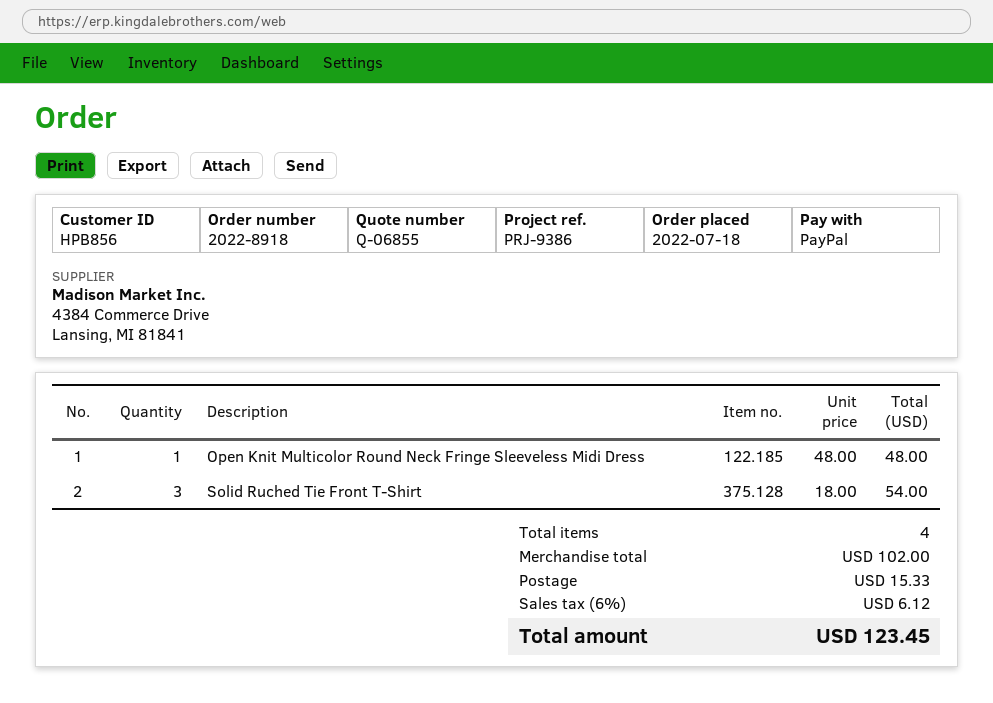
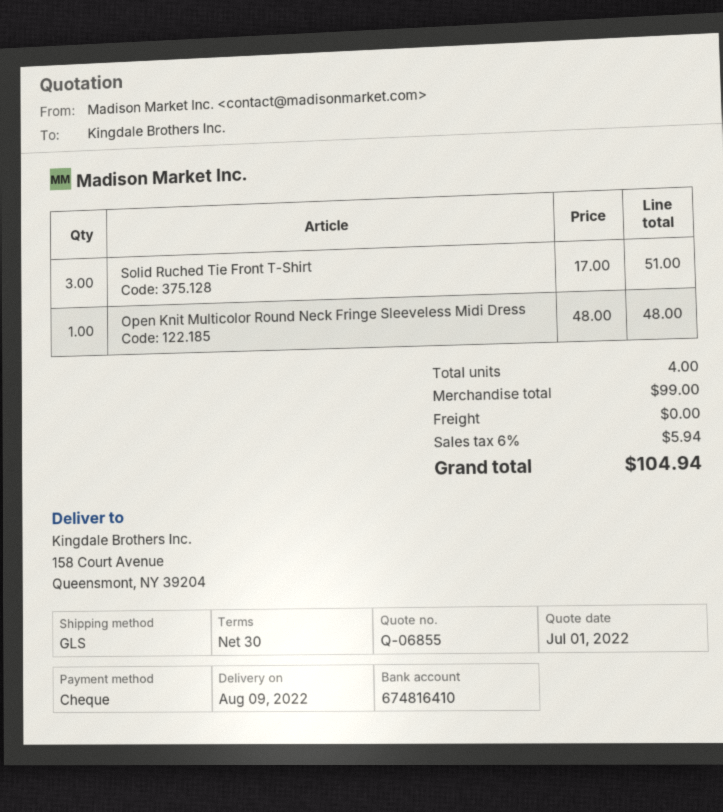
payment method: PayPal -> cheque
Solid Ruched Tie Front T-Shirt: 3 x 18.00 = 54.00 -> 3 x 17.00 = 51.00
subtotal: 102.00 -> 99.00
shipping: 15.33 -> 0.00
tax: 6% = 6.12 -> 6% = 5.94
total: 123.45 -> 104.94

